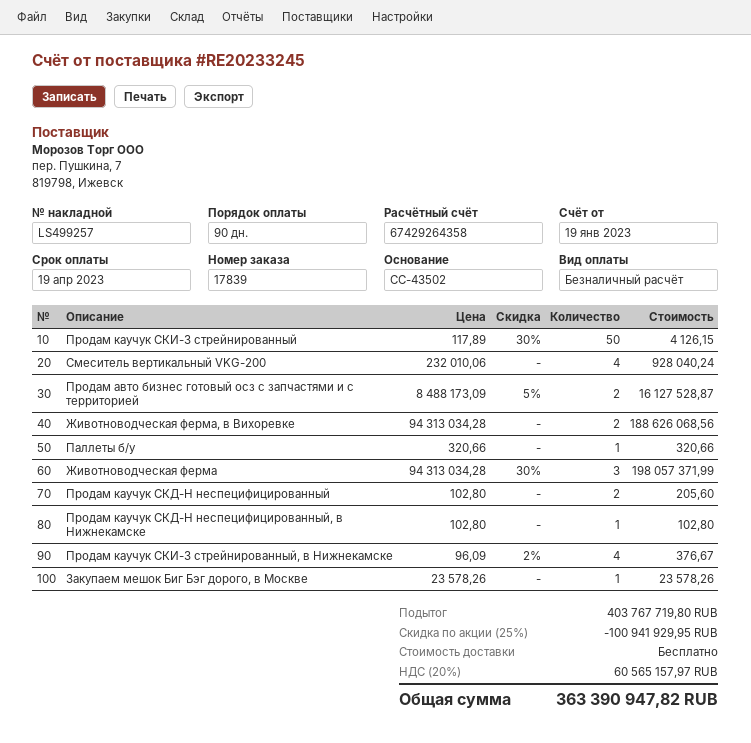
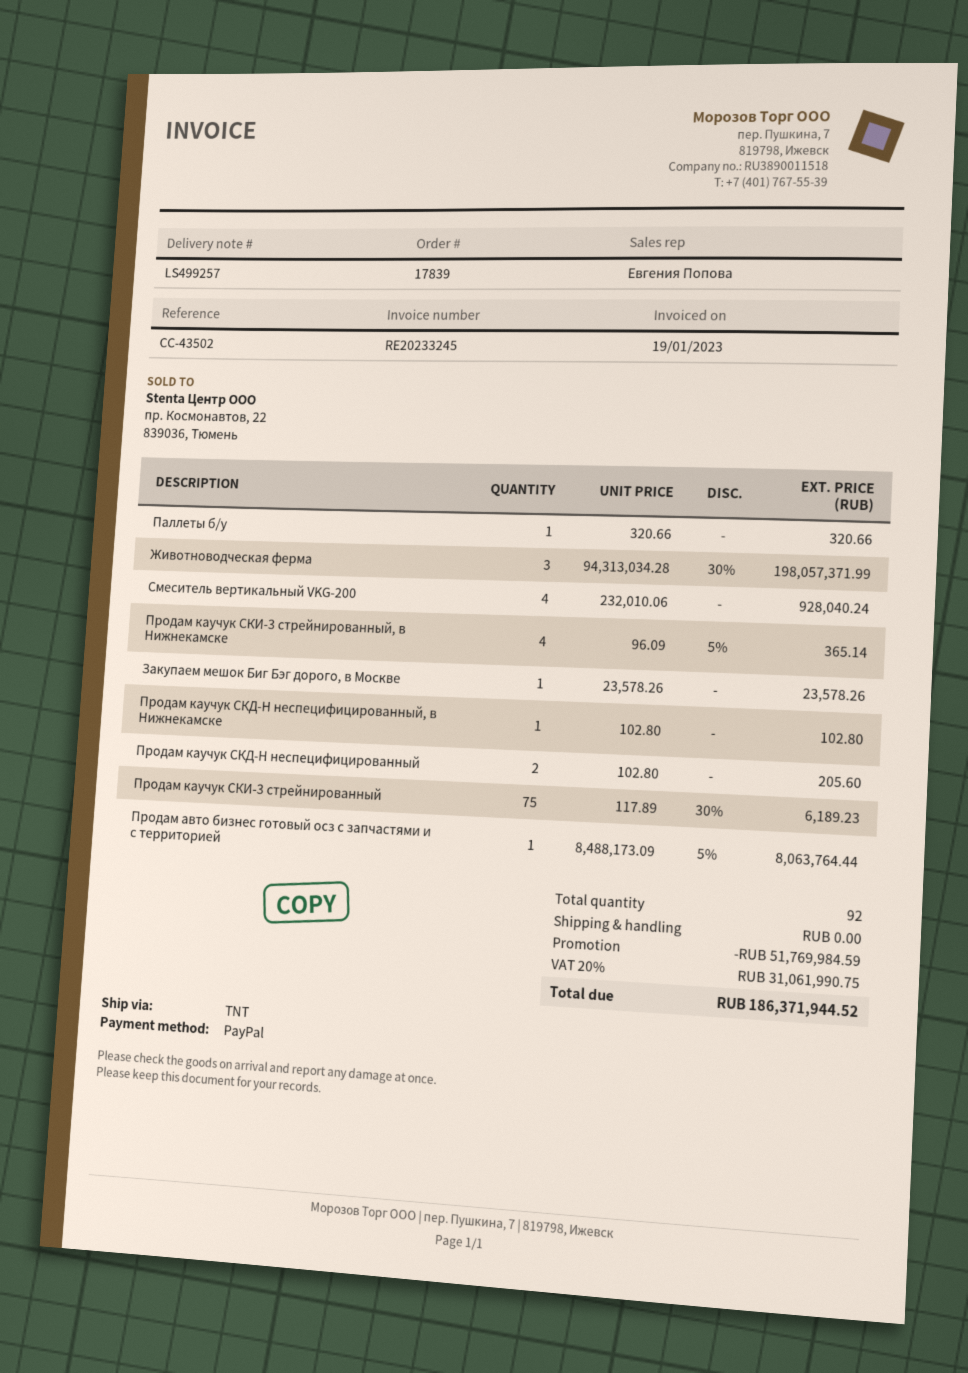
payment method: bank transfer -> PayPal
Продам каучук СКИ-3 стрейнированный: 50 x 117.89 - 30% = 4126.15 -> 75 x 117.89 - 30% = 6189.23
Продам авто бизнес готовый осз с запчастями и с территорией: 2 x 8488173.09 - 5% = 16127528.87 -> 1 x 8488173.09 - 5% = 8063764.44
Животноводческая ферма, в Вихоревке: 2 x 94313034.28 = 188626068.56 -> none
Продам каучук СКИ-3 стрейнированный, в Нижнекамске: 4 x 96.09 - 2% = 376.67 -> 4 x 96.09 - 5% = 365.14
discount: 100941929.95 -> 51769984.59
tax: 20% = 60565157.97 -> 20% = 31061990.75
total: 363390947.82 -> 186371944.52

